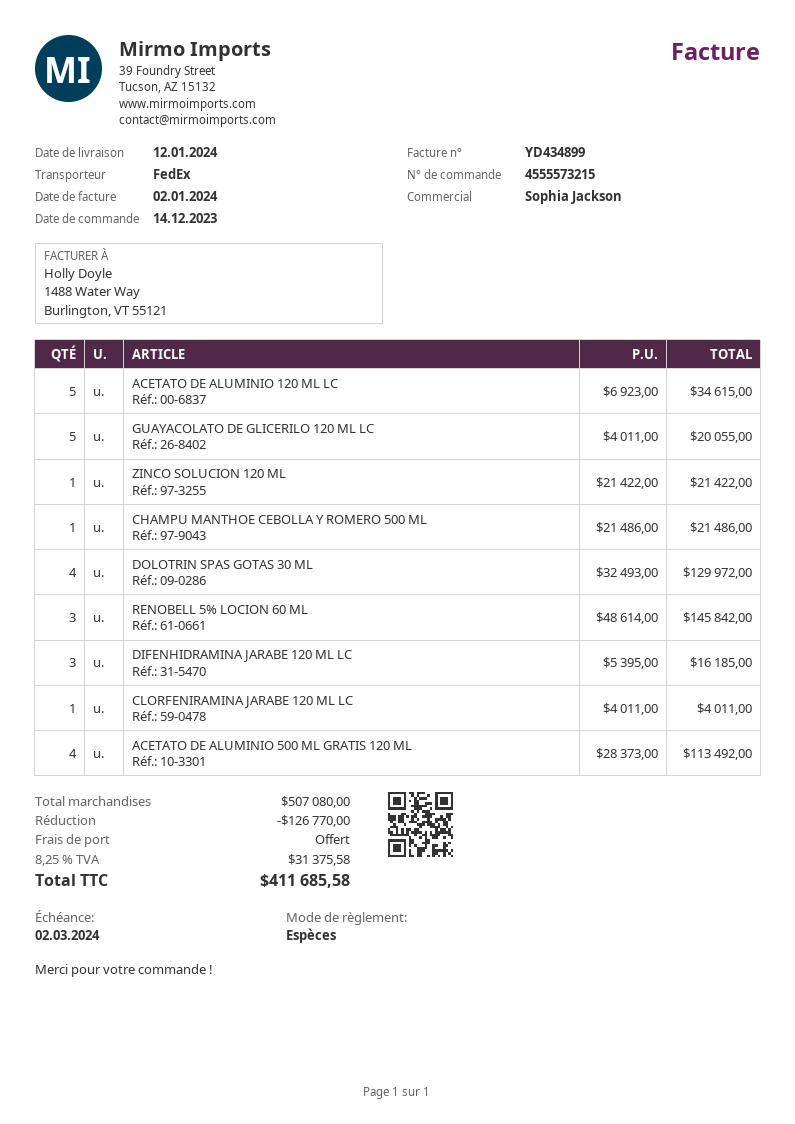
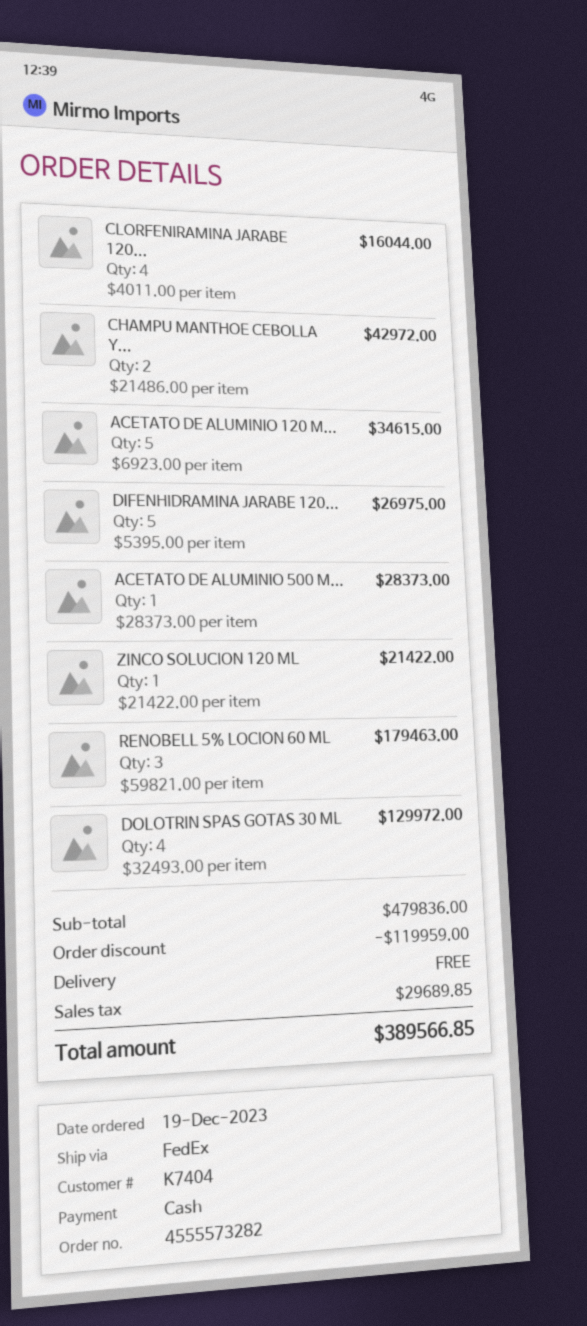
order number: 4555573215 -> 4555573282
order date: 2023-12-14 -> 2023-12-19
GUAYACOLATO DE GLICERILO 120 ML LC: 5 x 4011.00 = 20055.00 -> none
CHAMPU MANTHOE CEBOLLA Y ROMERO 500 ML: 1 x 21486.00 = 21486.00 -> 2 x 21486.00 = 42972.00
RENOBELL 5% LOCION 60 ML: 3 x 48614.00 = 145842.00 -> 3 x 59821.00 = 179463.00
DIFENHIDRAMINA JARABE 120 ML LC: 3 x 5395.00 = 16185.00 -> 5 x 5395.00 = 26975.00
CLORFENIRAMINA JARABE 120 ML LC: 1 x 4011.00 = 4011.00 -> 4 x 4011.00 = 16044.00
ACETATO DE ALUMINIO 500 ML GRATIS 120 ML: 4 x 28373.00 = 113492.00 -> 1 x 28373.00 = 28373.00
subtotal: 507080.00 -> 479836.00
discount: 126770.00 -> 119959.00
tax: 31375.58 -> 29689.85
total: 411685.58 -> 389566.85

